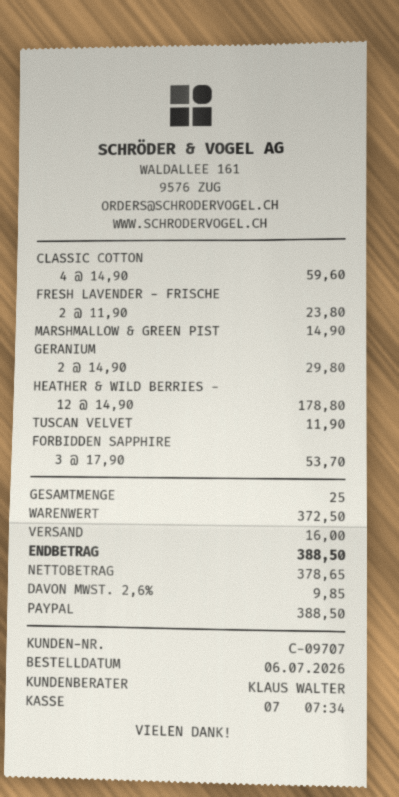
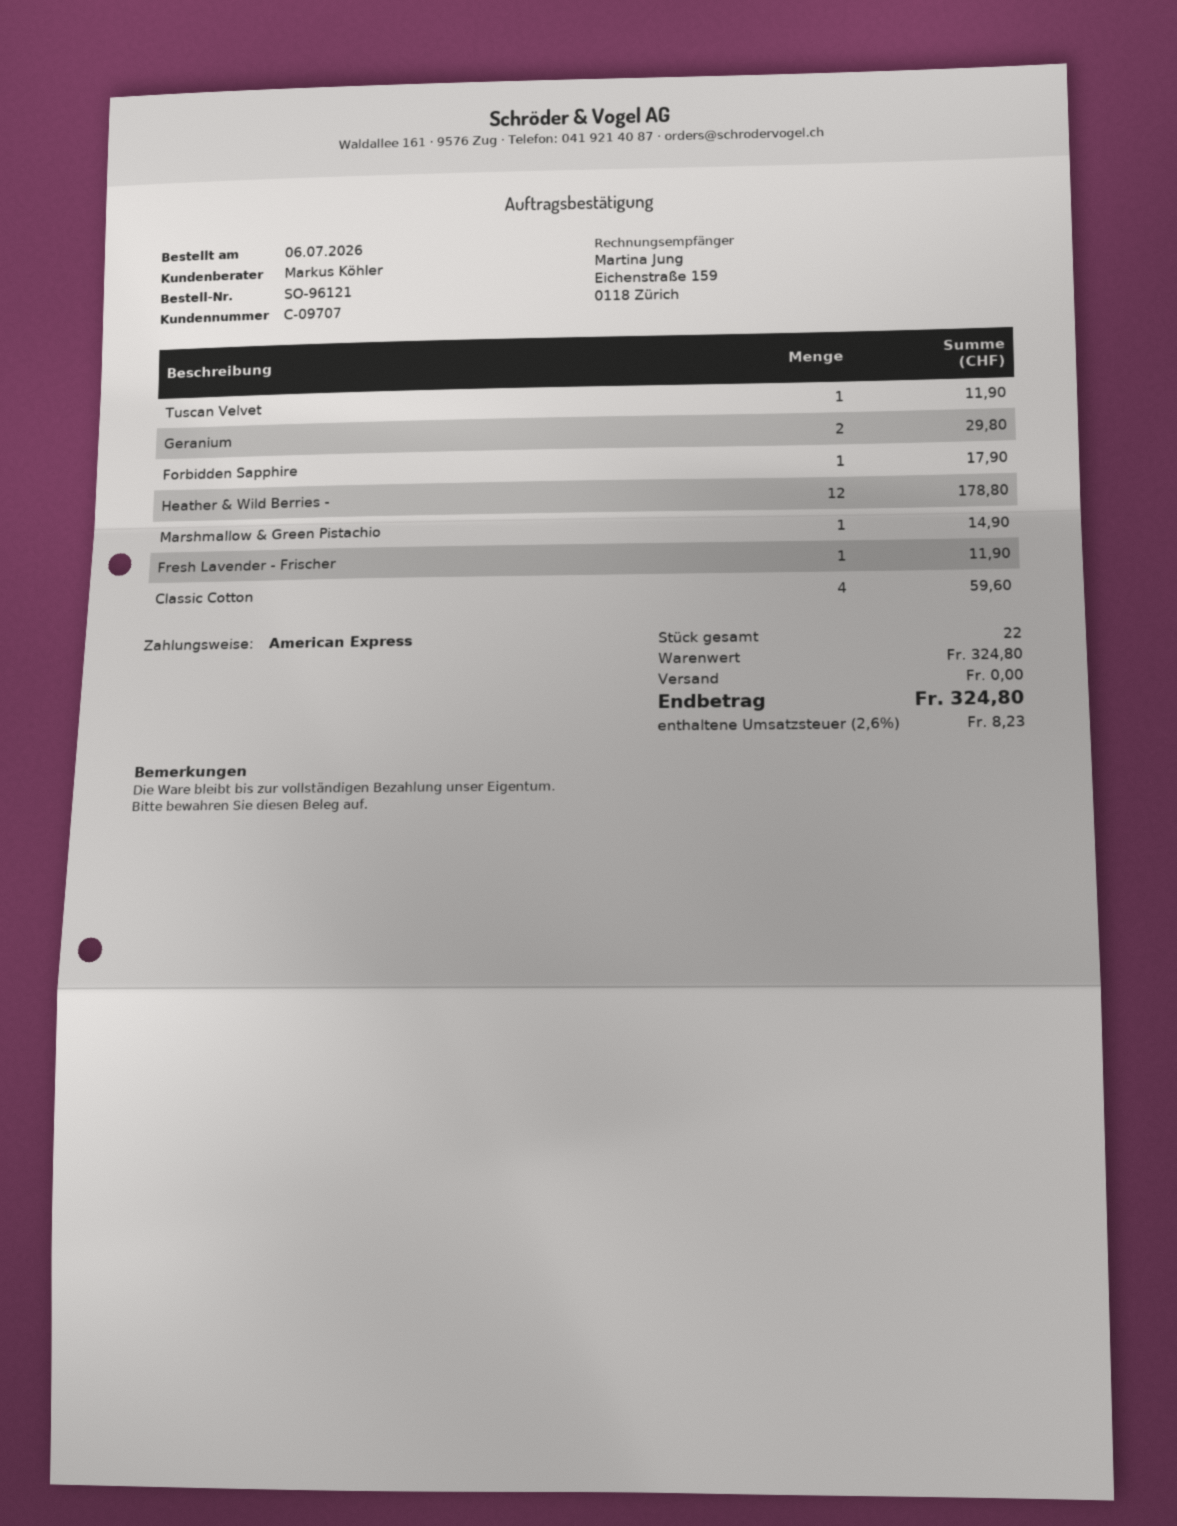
sales rep: KLAUS WALTER -> Markus Köhler
payment method: PayPal -> American Express
FRESH LAVENDER - FRISCHE: 2 for 23.80 -> 1 for 11.90
FORBIDDEN SAPPHIRE: 3 for 53.70 -> 1 for 17.90
total quantity: 25 -> 22
subtotal: 372.50 -> 324.80
shipping: 16.00 -> 0.00
tax: 2.6% = 9.85 -> 2.6% = 8.23
total: 388.50 -> 324.80

